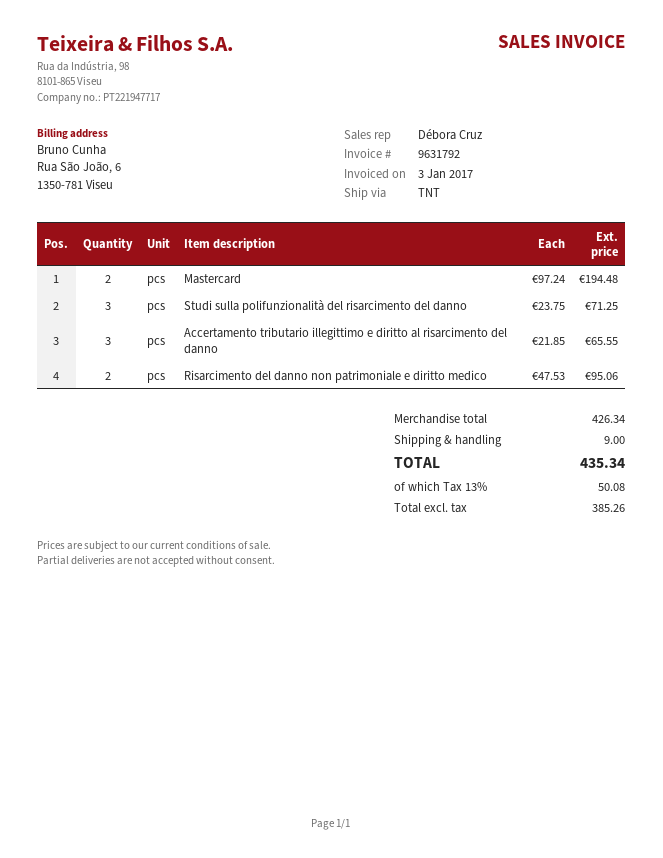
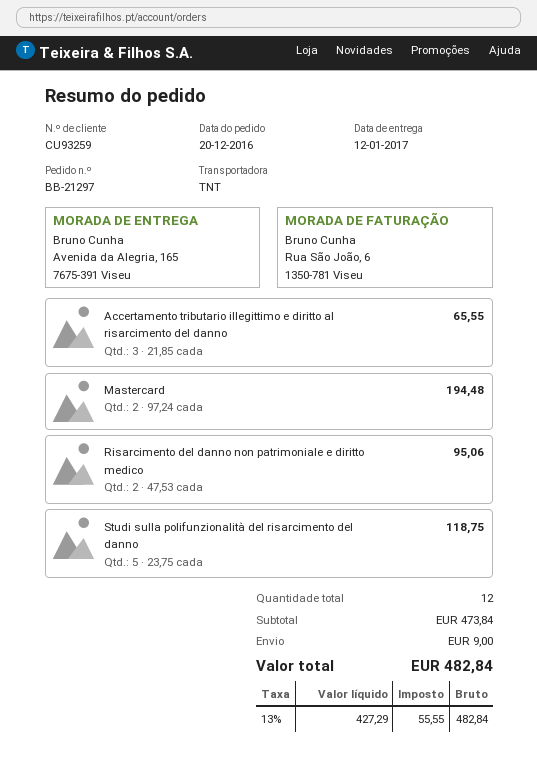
Studi sulla polifunzionalità del risarcimento del danno: 3 x 23.75 = 71.25 -> 5 x 23.75 = 118.75
subtotal: 426.34 -> 473.84
net: 385.26 -> 427.29
tax: 13% = 50.08 -> 13% = 55.55
total: 435.34 -> 482.84

